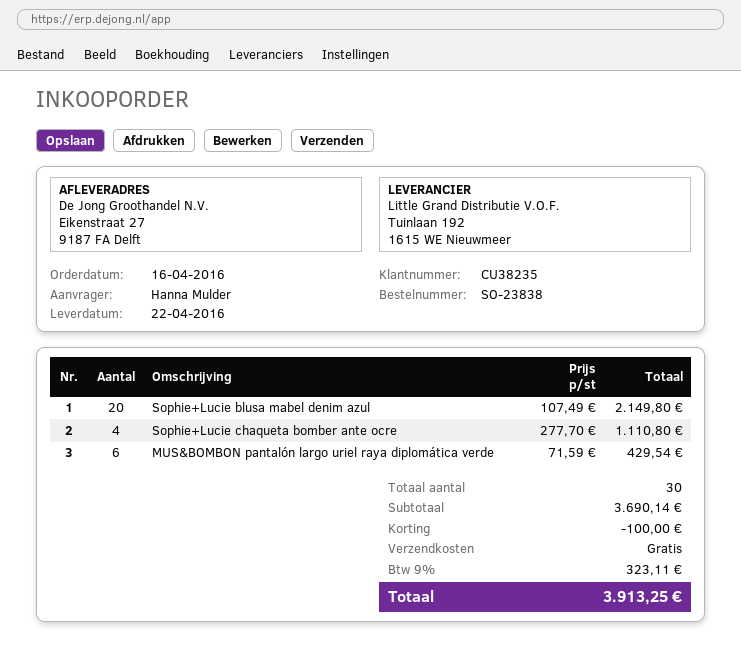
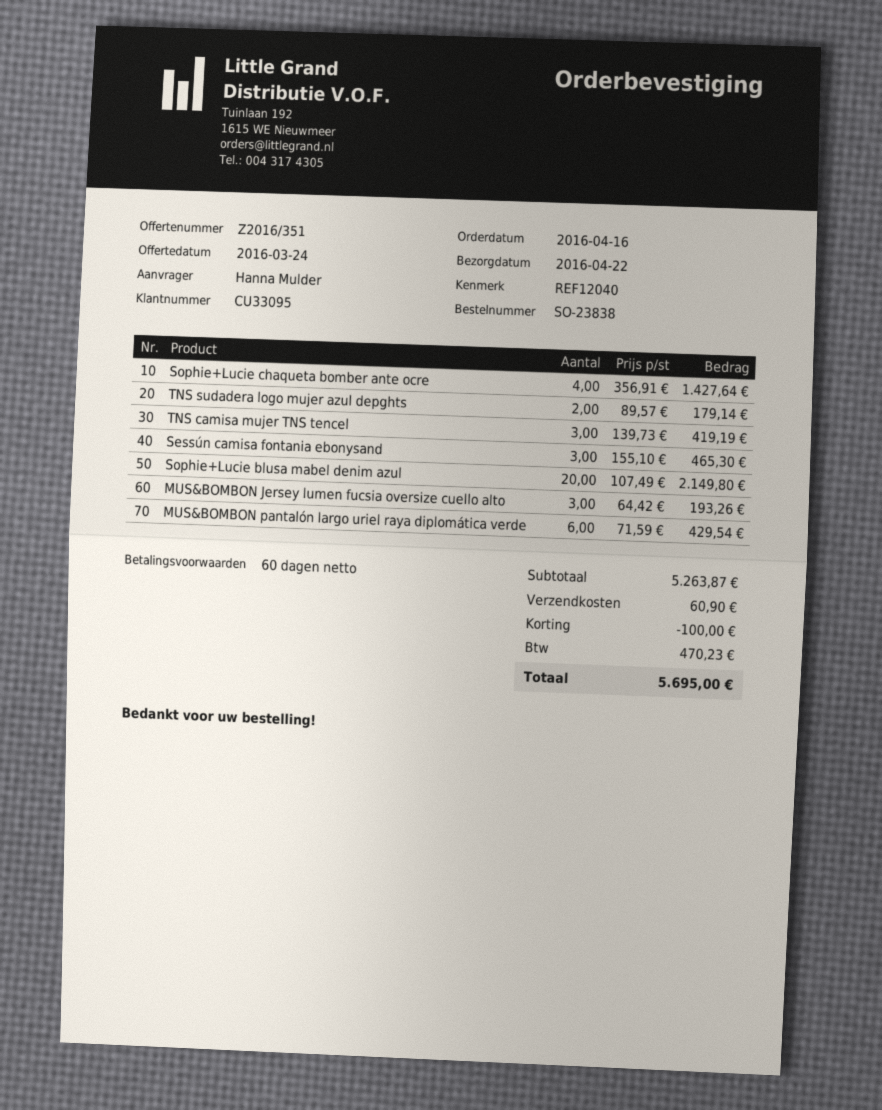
customer number: CU38235 -> CU33095
Sophie+Lucie chaqueta bomber ante ocre: 4 x 277.70 = 1110.80 -> 4 x 356.91 = 1427.64
TNS sudadera logo mujer azul depghts: none -> 2 x 89.57 = 179.14
TNS camisa mujer TNS tencel: none -> 3 x 139.73 = 419.19
Sessún camisa fontania ebonysand: none -> 3 x 155.10 = 465.30
MUS&BOMBON Jersey lumen fucsia oversize cuello alto: none -> 3 x 64.42 = 193.26
subtotal: 3690.14 -> 5263.87
shipping: 0.00 -> 60.90
tax: 323.11 -> 470.23
total: 3913.25 -> 5695.00

